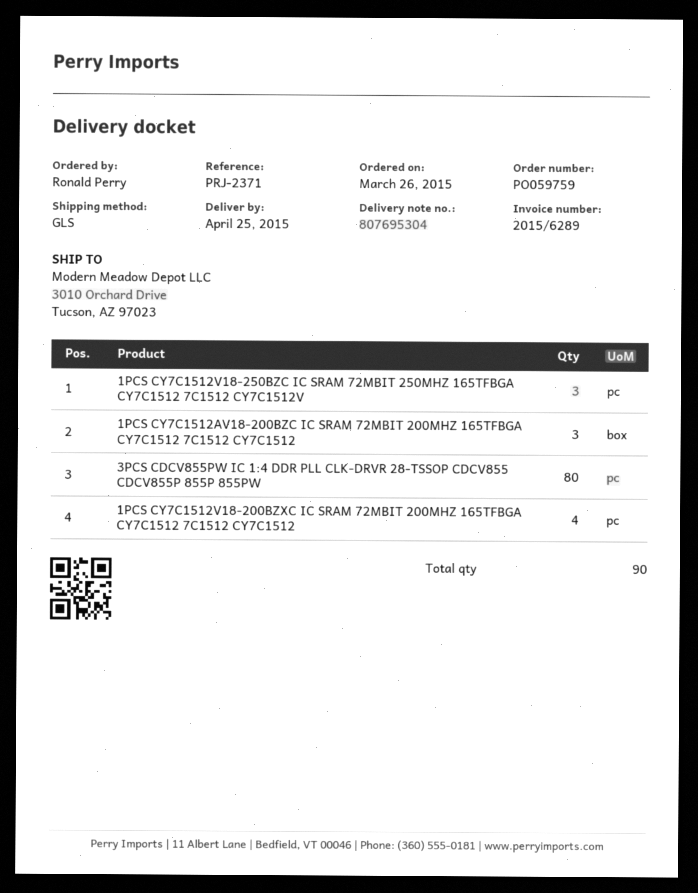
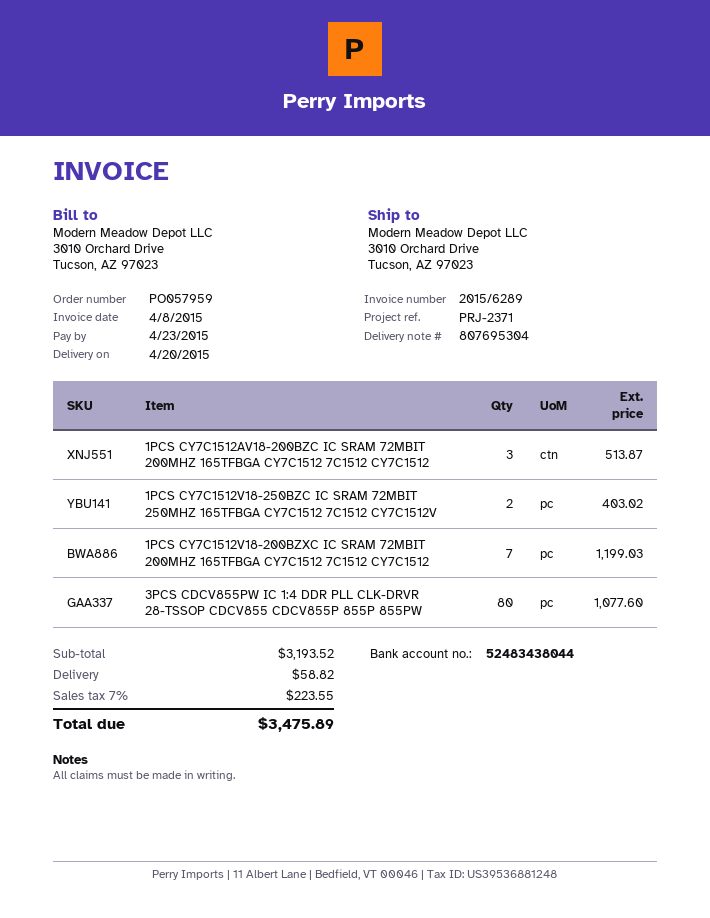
order number: PO059759 -> PO057959
delivery date: 2015-04-25 -> 2015-04-20
1PCS CY7C1512V18-250BZC IC SRAM 72MBIT 250MHZ 165TFBGA CY7C1512 7C1512 CY7C1512V: 3 -> 2
1PCS CY7C1512V18-200BZXC IC SRAM 72MBIT 200MHZ 165TFBGA CY7C1512 7C1512 CY7C1512: 4 -> 7

